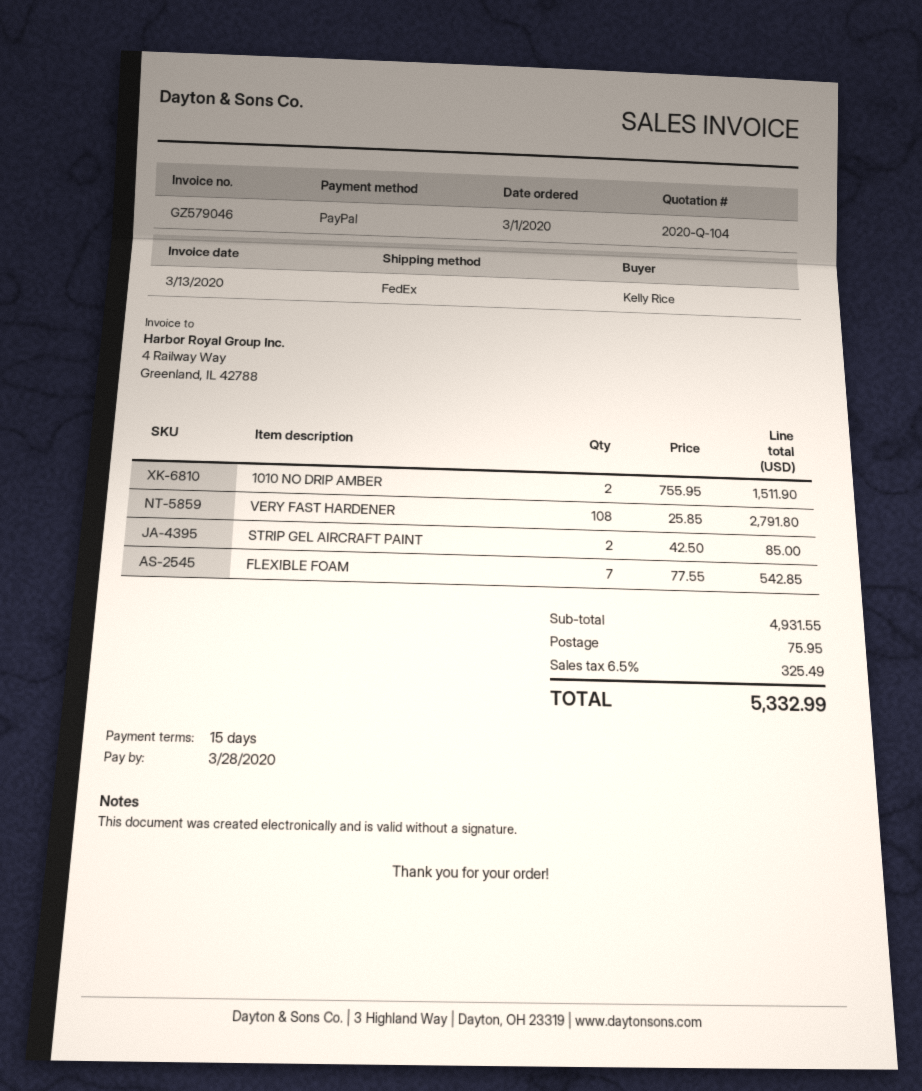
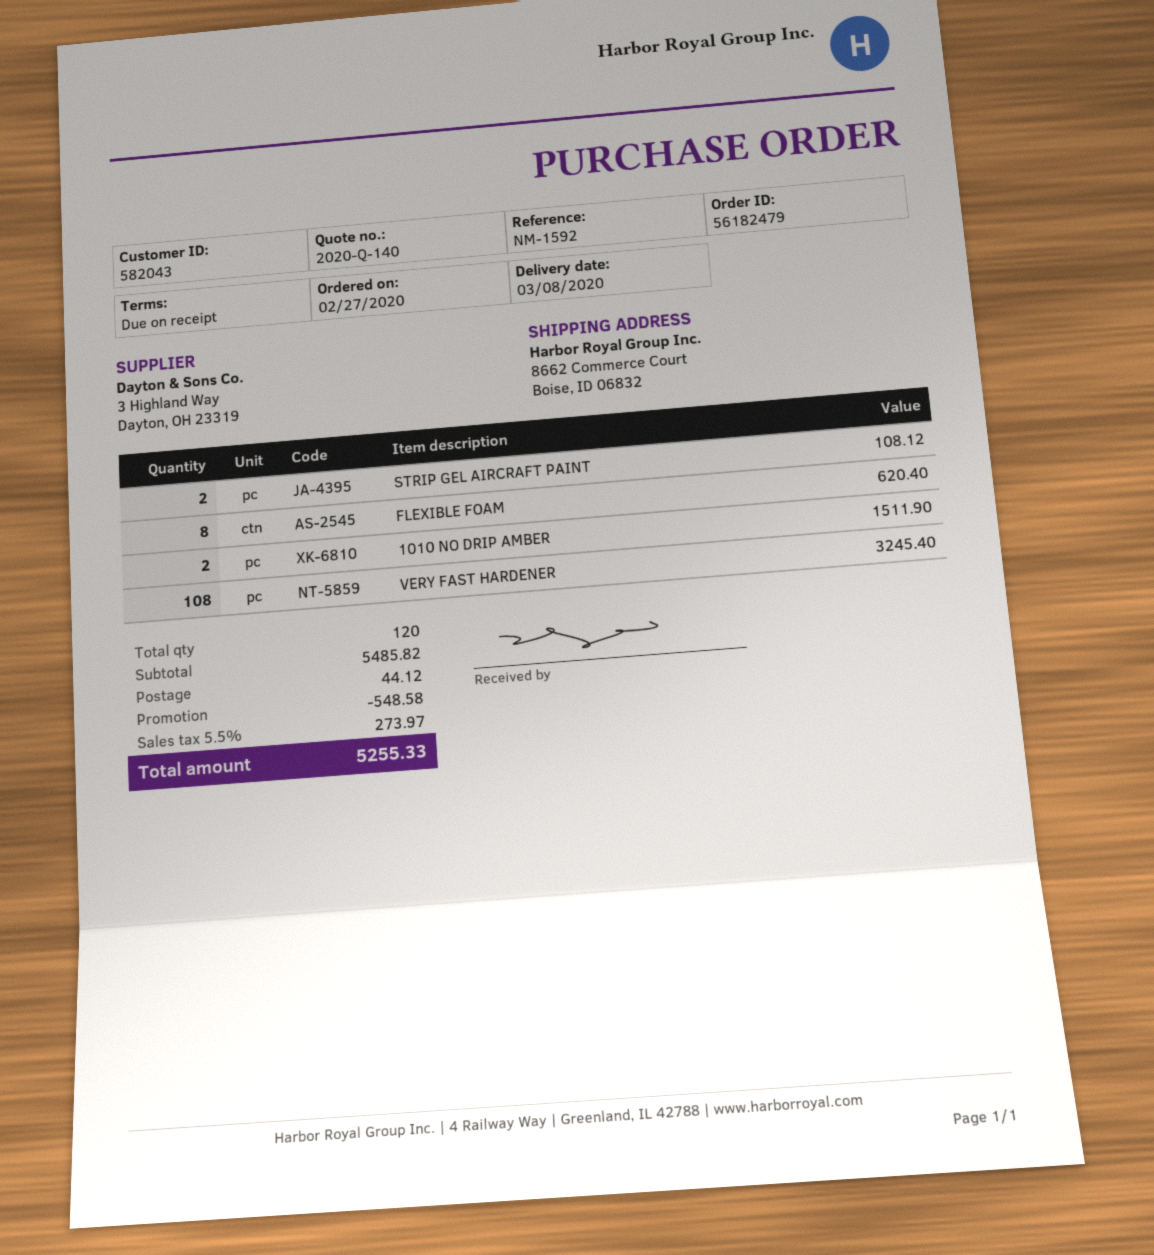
quote number: 2020-Q-104 -> 2020-Q-140
order date: 2020-03-01 -> 2020-02-27
payment terms: 15 days -> on receipt
VERY FAST HARDENER: 108 for 2791.80 -> 108 for 3245.40
STRIP GEL AIRCRAFT PAINT: 2 for 85.00 -> 2 for 108.12
FLEXIBLE FOAM: 7 for 542.85 -> 8 for 620.40
subtotal: 4931.55 -> 5485.82
discount: none -> 548.58
shipping: 75.95 -> 44.12
tax: 6.5% = 325.49 -> 5.5% = 273.97
total: 5332.99 -> 5255.33

